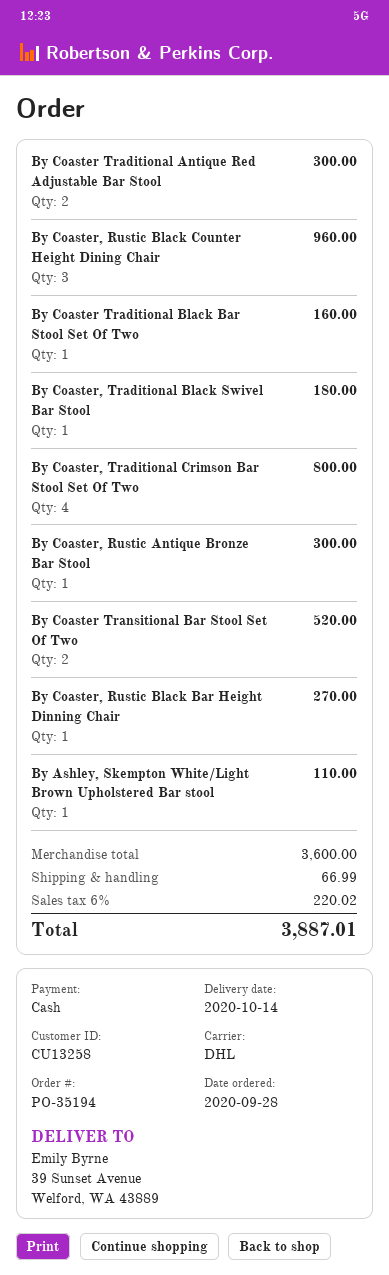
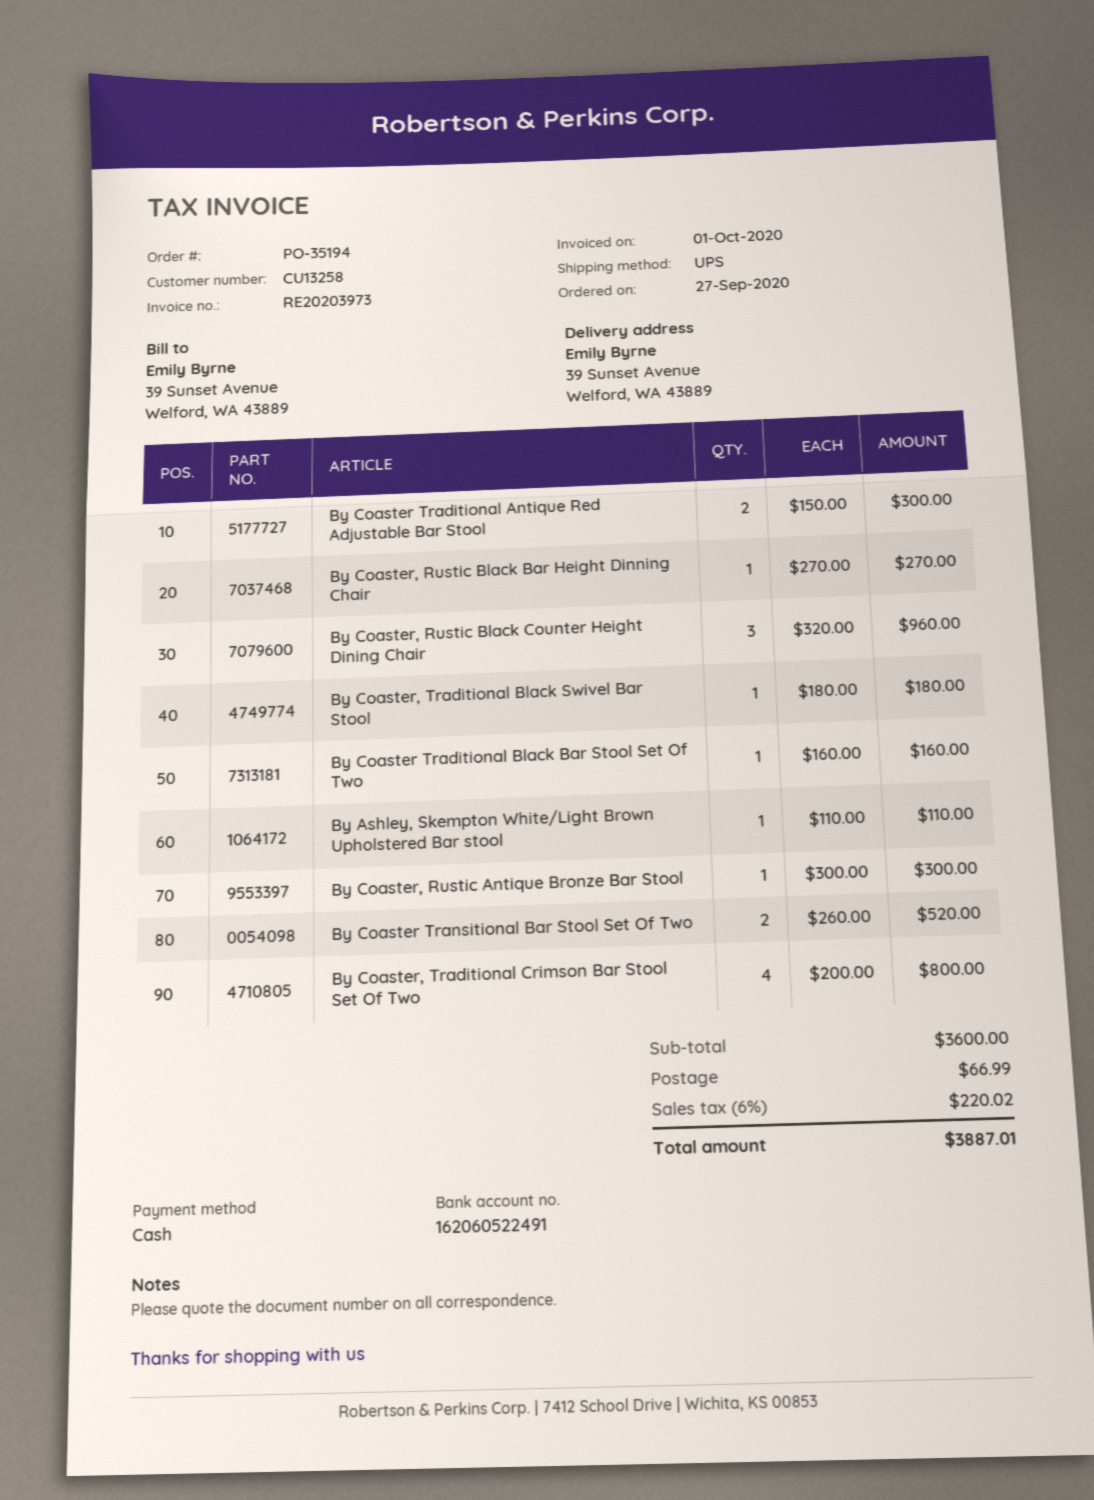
order date: 2020-09-28 -> 2020-09-27
shipping method: DHL -> UPS

